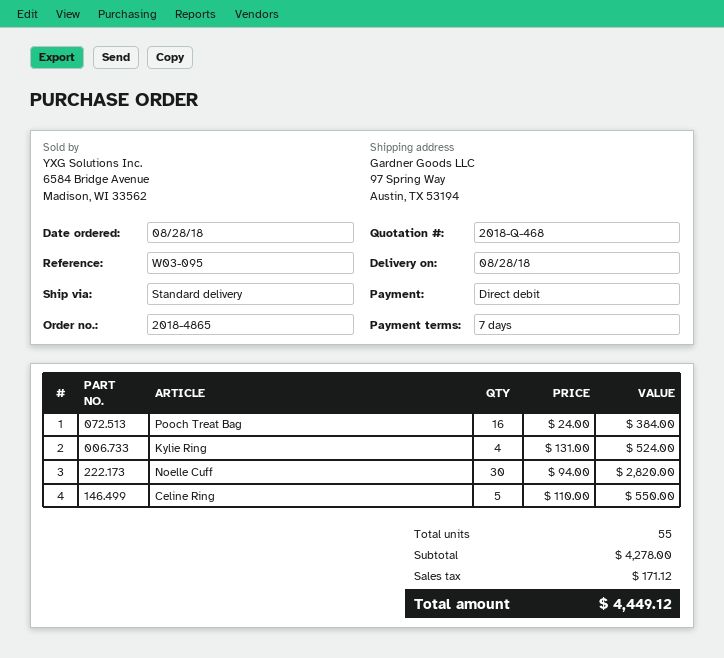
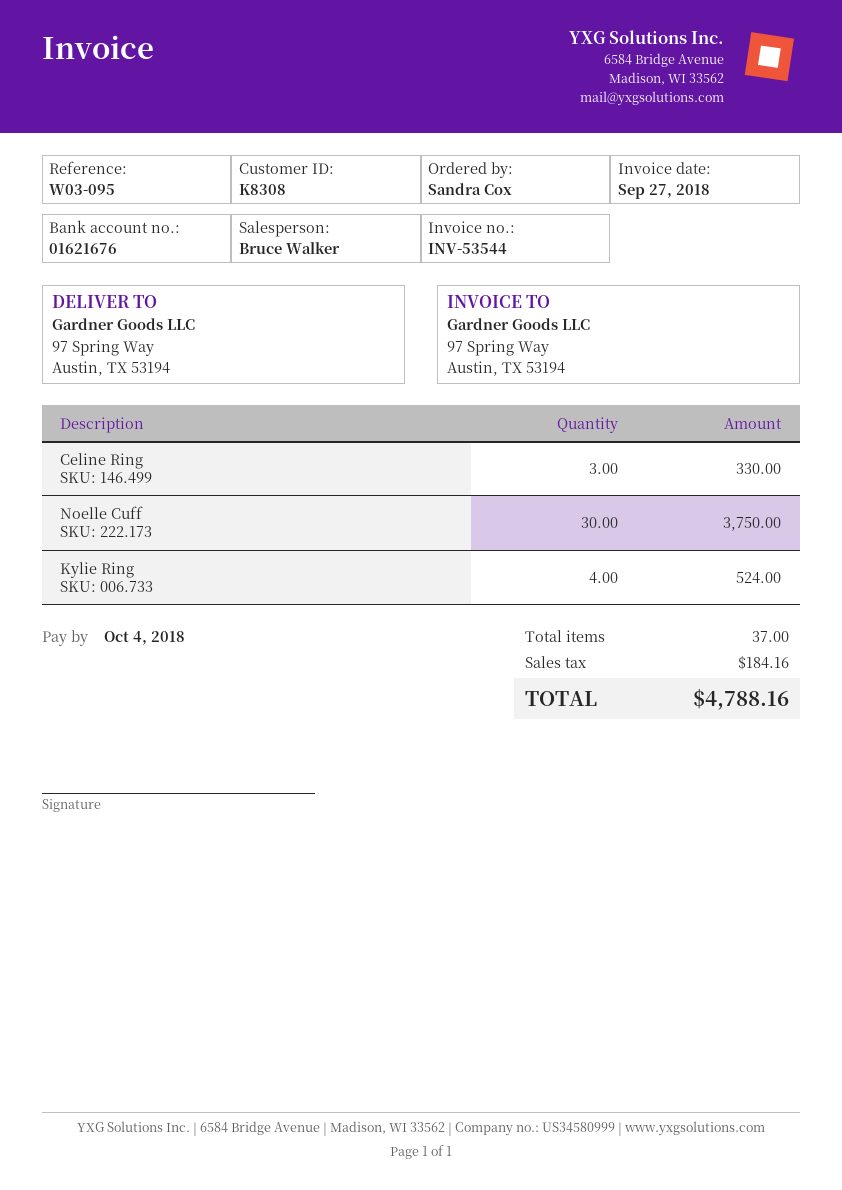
Pooch Treat Bag: 16 for 384.00 -> none
Noelle Cuff: 30 for 2820.00 -> 30 for 3750.00
Celine Ring: 5 for 550.00 -> 3 for 330.00
total quantity: 55 -> 37
tax: 171.12 -> 184.16
total: 4449.12 -> 4788.16

